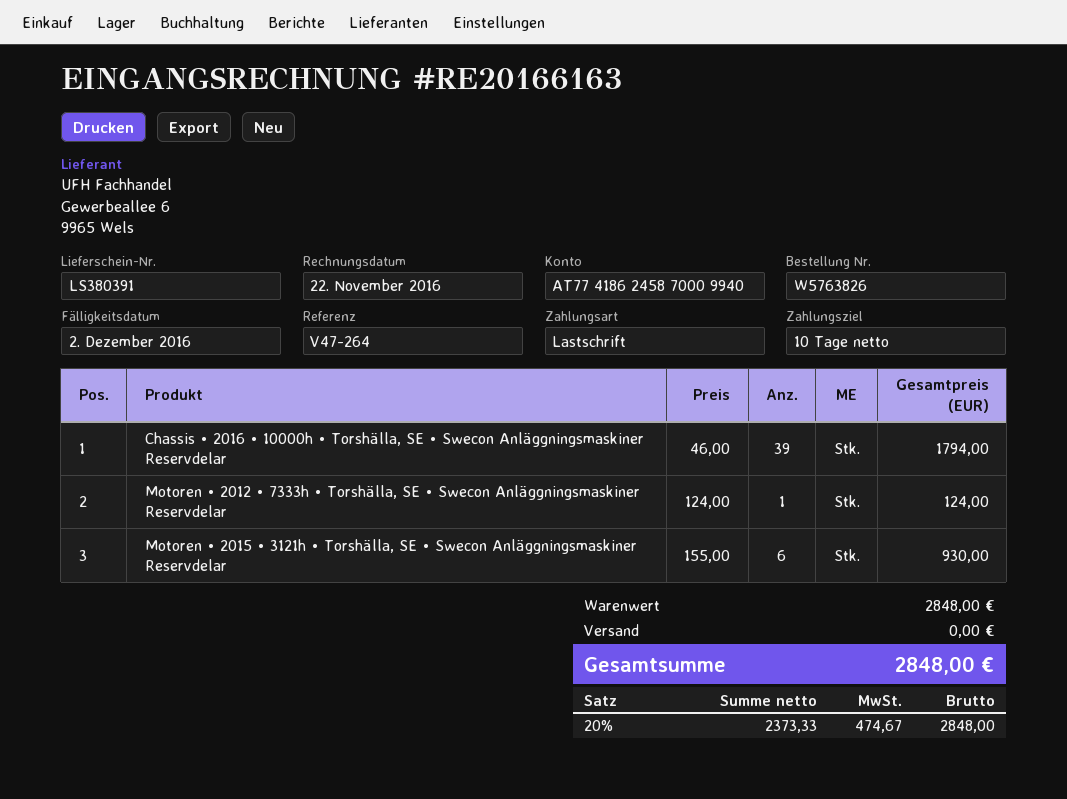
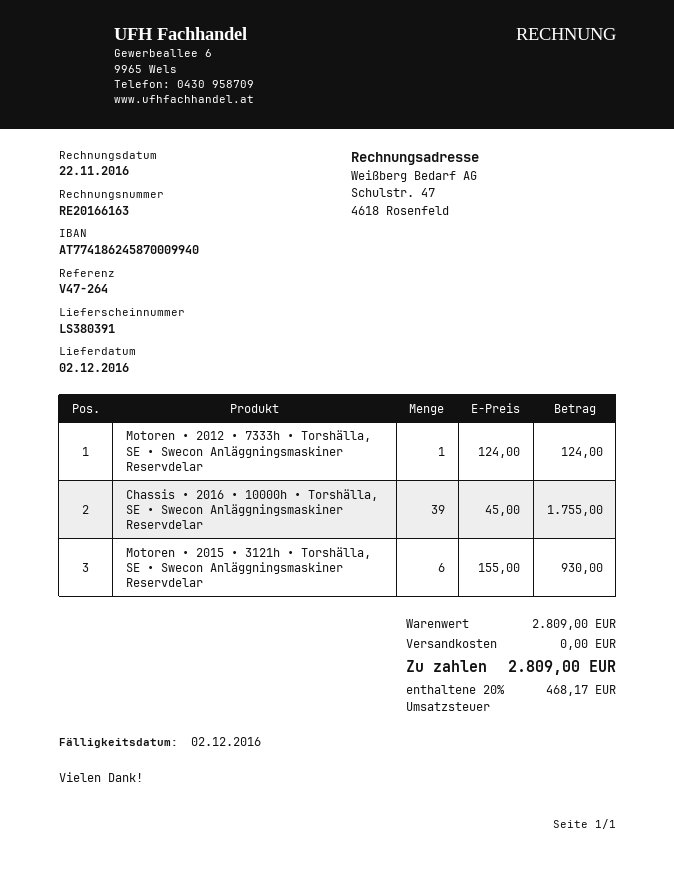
Chassis • 2016 • 10000h • Torshälla, SE • Swecon Anläggningsmaskiner Reservdelar: 39 x 46.00 = 1794.00 -> 39 x 45.00 = 1755.00
subtotal: 2848.00 -> 2809.00
tax: 20% = 474.67 -> 20% = 468.17
total: 2848.00 -> 2809.00

